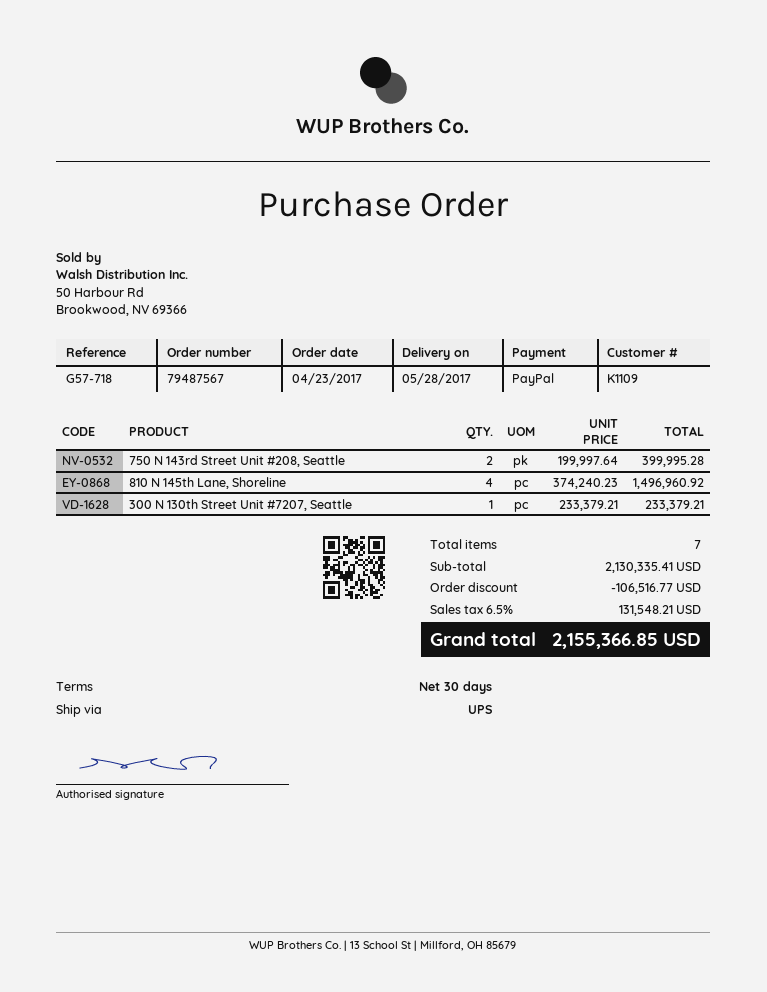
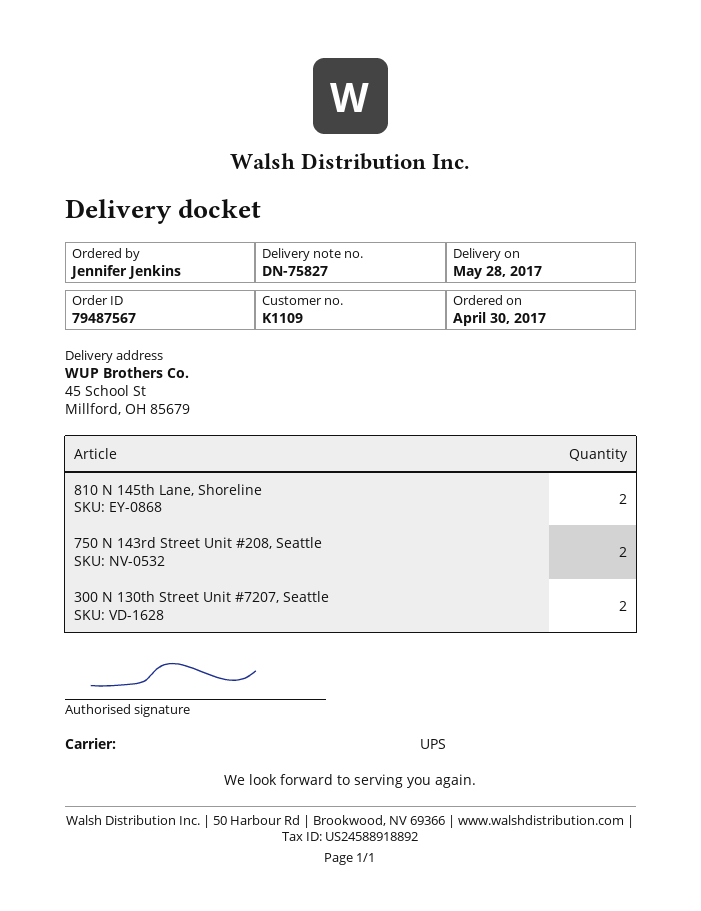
order date: 2017-04-23 -> 2017-04-30
810 N 145th Lane, Shoreline: 4 -> 2
300 N 130th Street Unit #7207, Seattle: 1 -> 2

